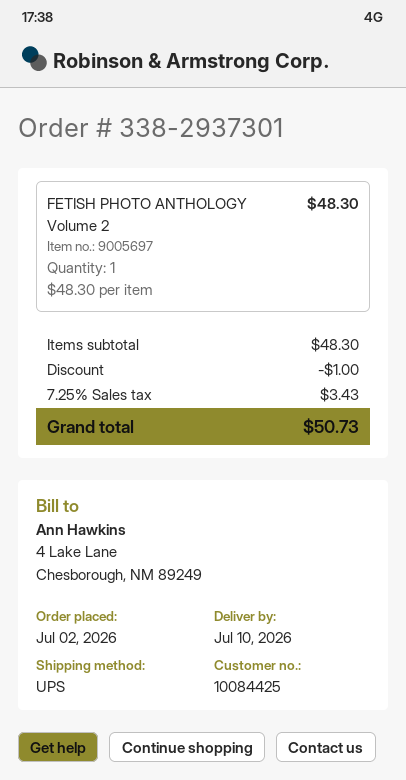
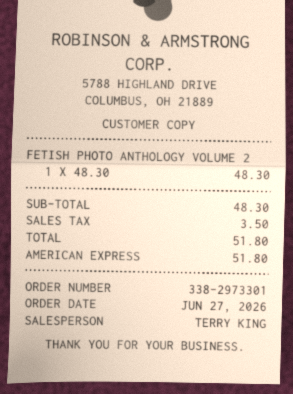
order number: 338-2937301 -> 338-2973301
order date: 2026-07-02 -> 2026-06-27
discount: 1.00 -> none
tax: 3.43 -> 3.50
total: 50.73 -> 51.80

